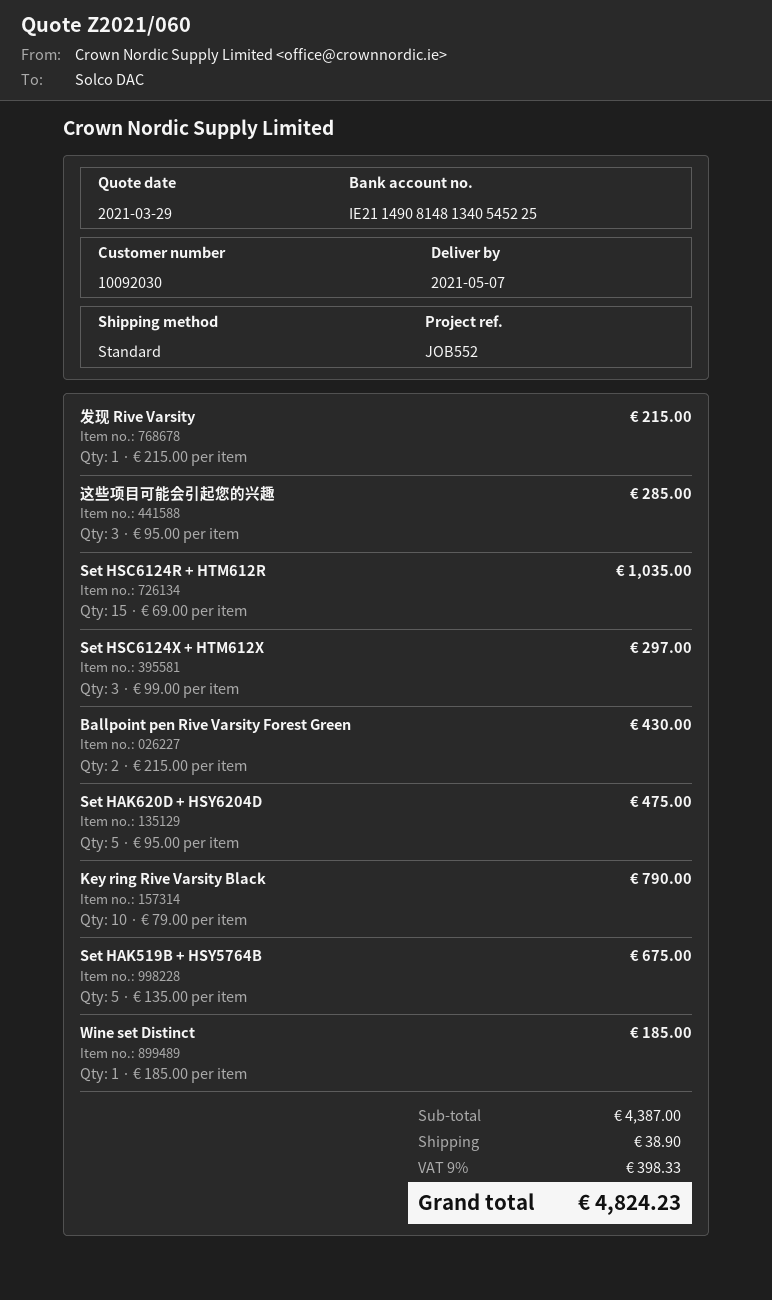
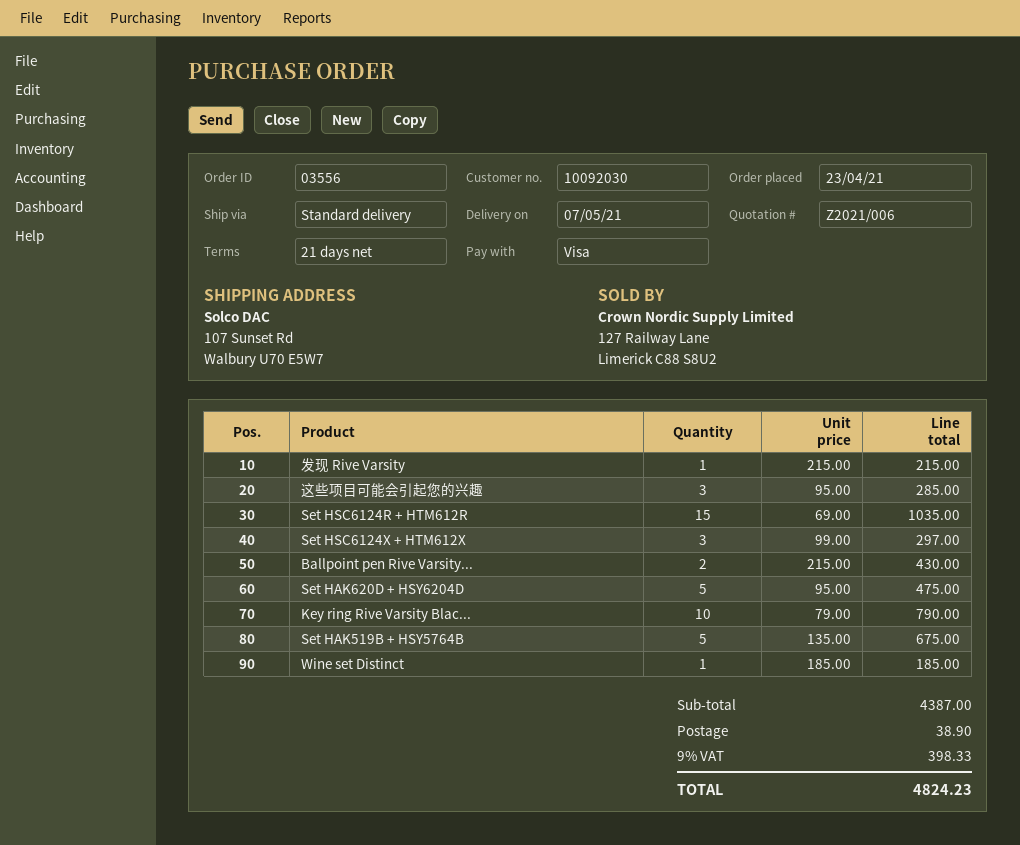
quote number: Z2021/060 -> Z2021/006

